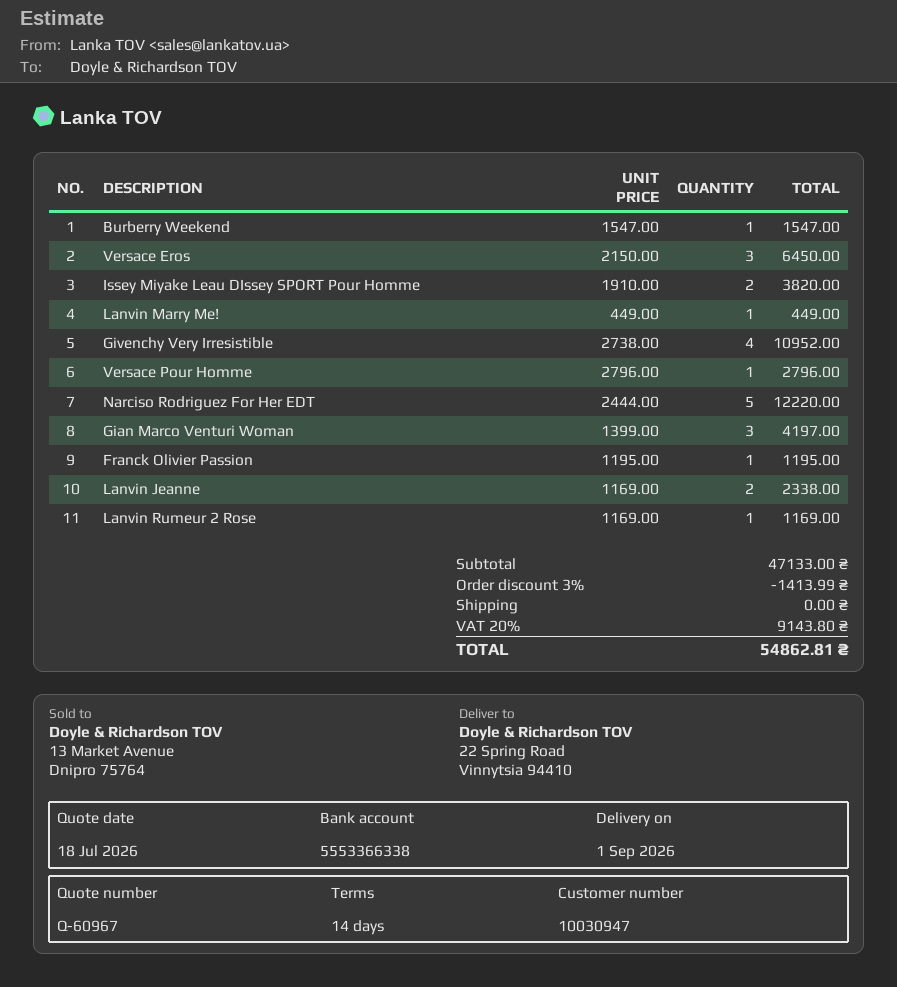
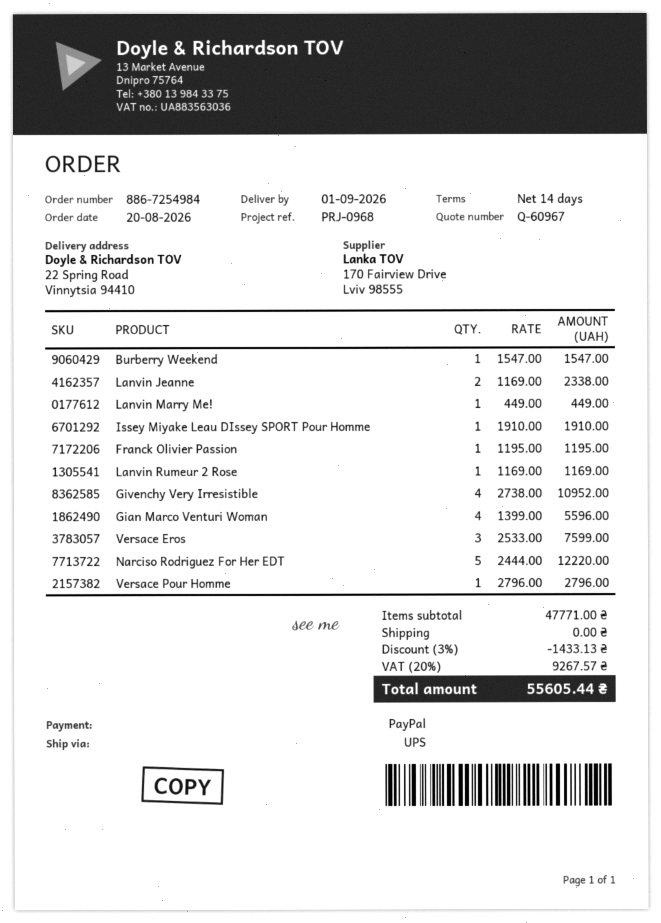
Versace Eros: 3 x 2150.00 = 6450.00 -> 3 x 2533.00 = 7599.00
Issey Miyake Leau DIssey SPORT Pour Homme: 2 x 1910.00 = 3820.00 -> 1 x 1910.00 = 1910.00
Gian Marco Venturi Woman: 3 x 1399.00 = 4197.00 -> 4 x 1399.00 = 5596.00
subtotal: 47133.00 -> 47771.00
discount: 3% = 1413.99 -> 3% = 1433.13
tax: 20% = 9143.80 -> 20% = 9267.57
total: 54862.81 -> 55605.44

